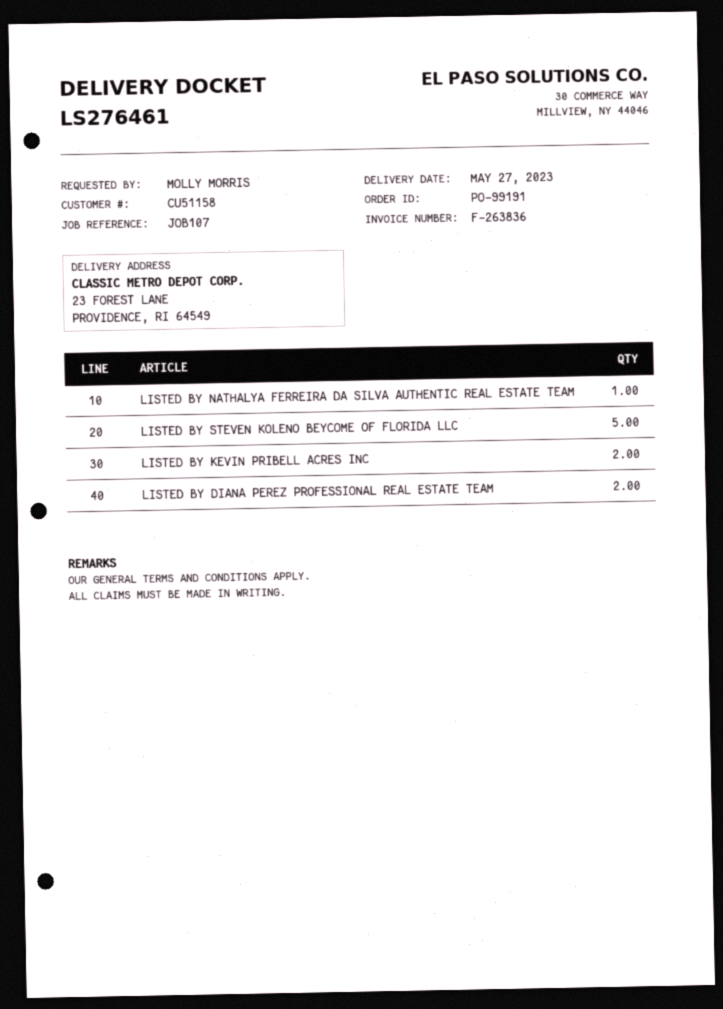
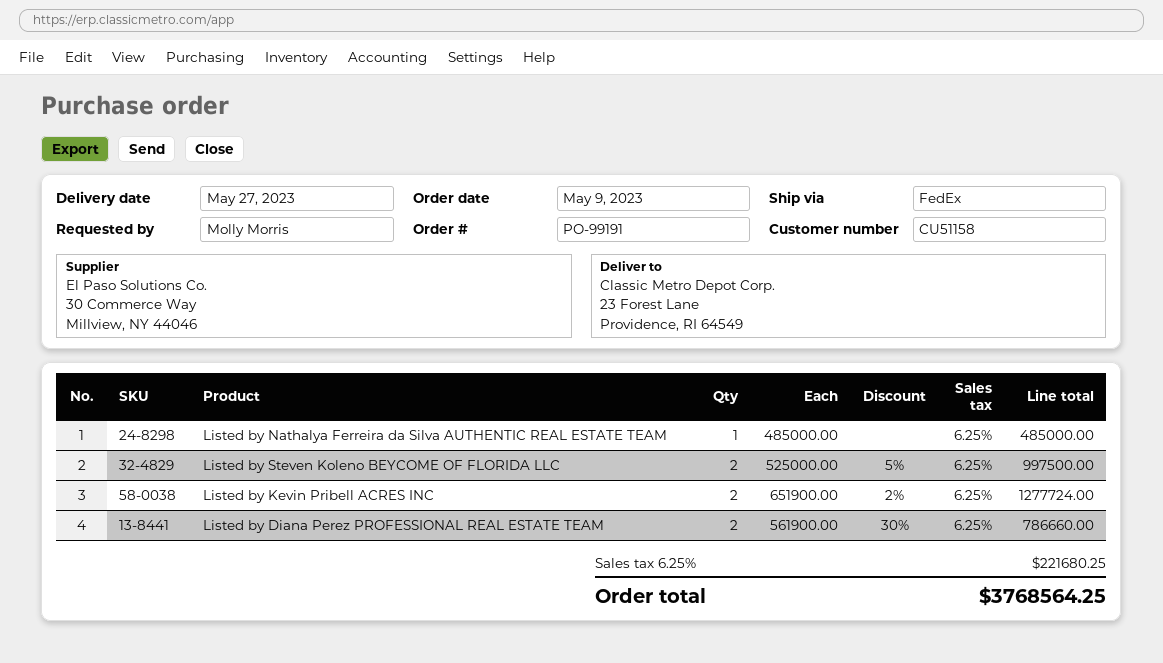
LISTED BY STEVEN KOLENO BEYCOME OF FLORIDA LLC: 5 -> 2

